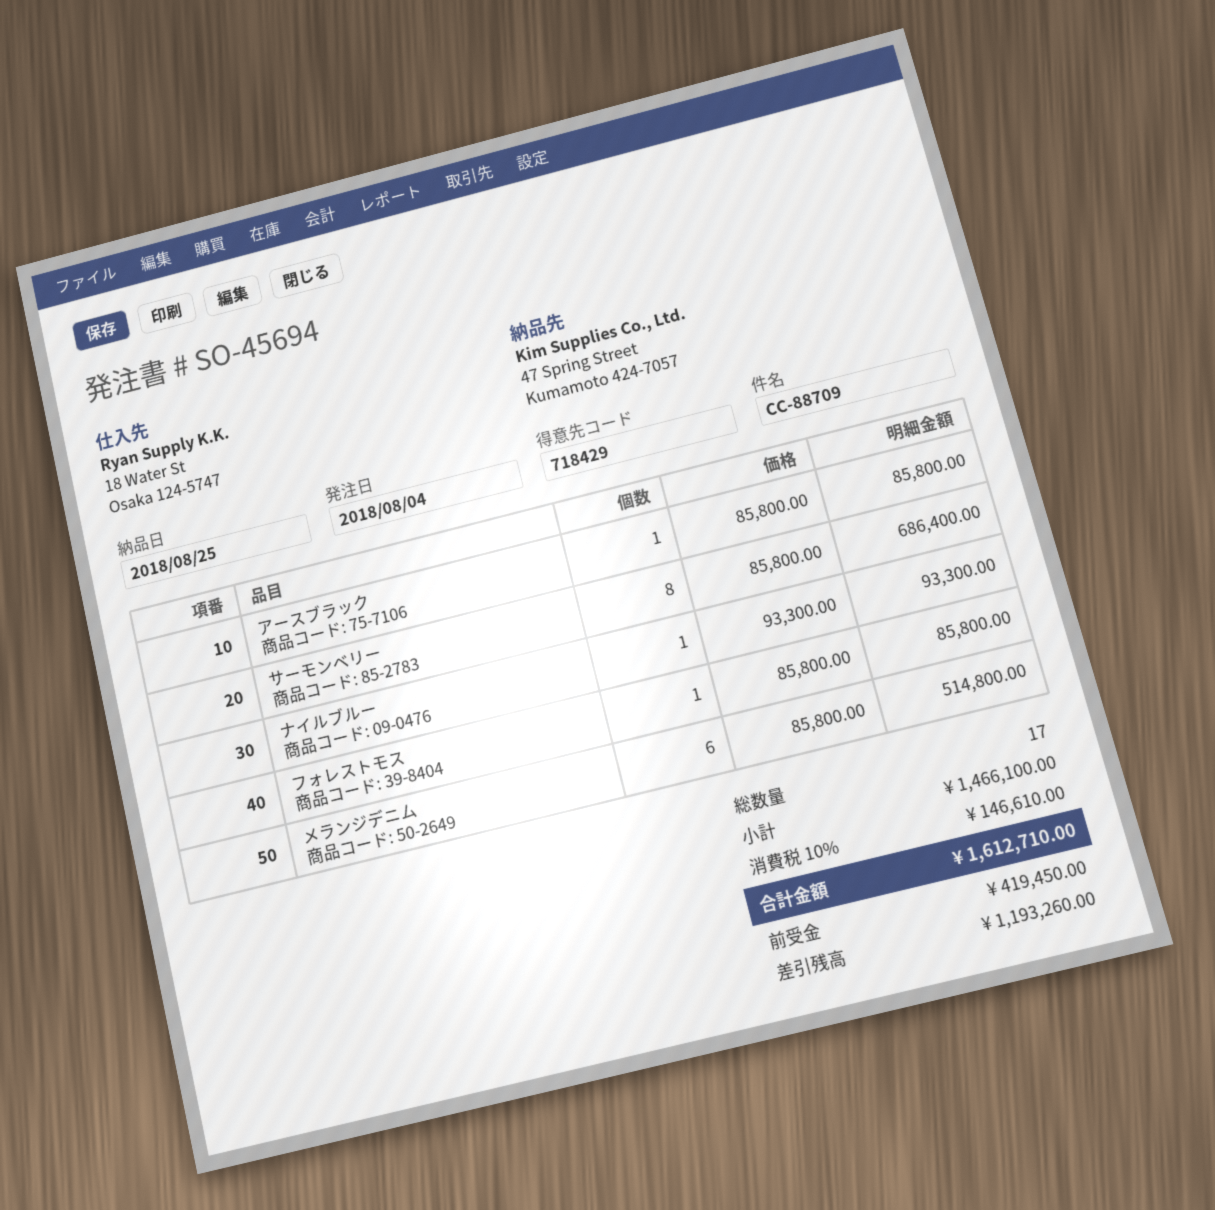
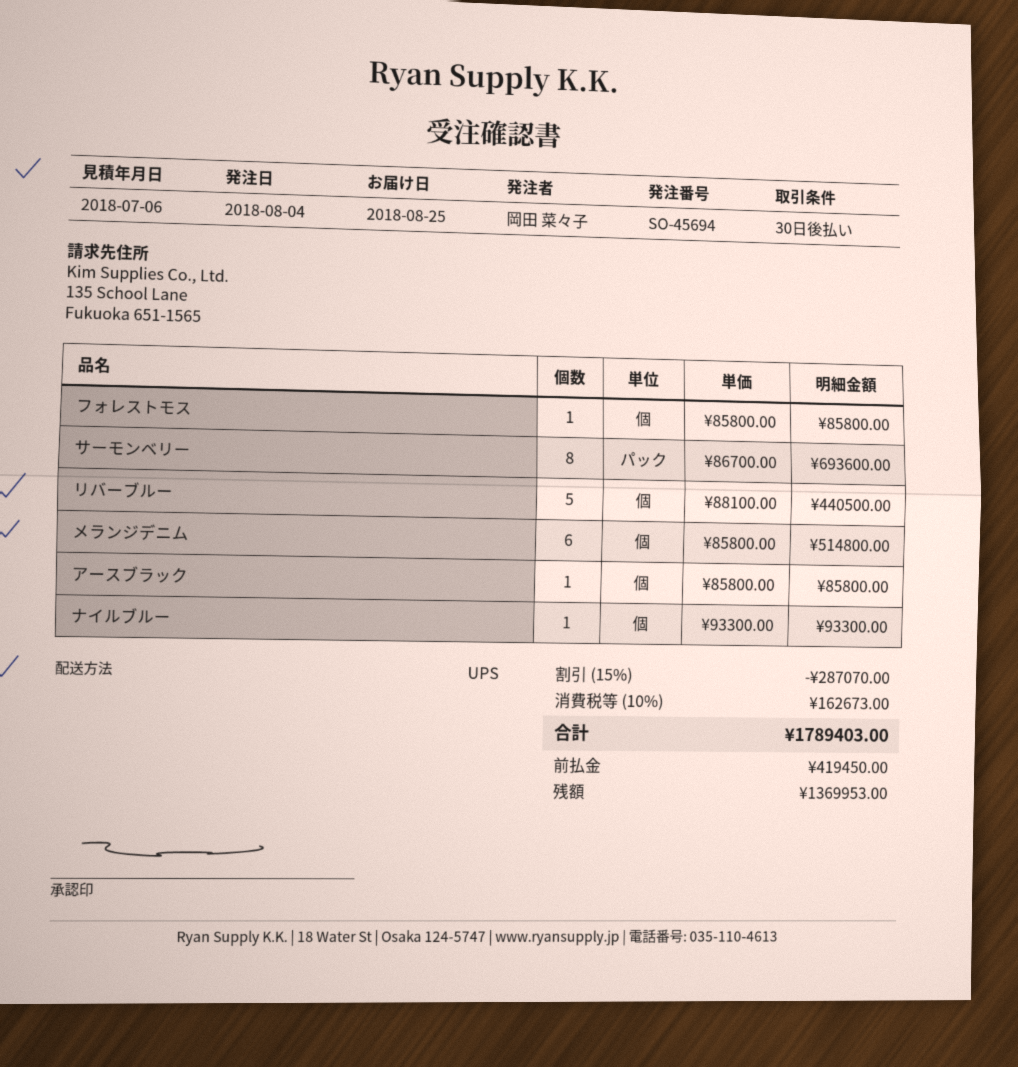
サーモンベリー: 8 x 85800.00 = 686400.00 -> 8 x 86700.00 = 693600.00
リバーブルー: none -> 5 x 88100.00 = 440500.00
discount: none -> 15% = 287070.00
tax: 10% = 146610.00 -> 10% = 162673.00
total: 1612710.00 -> 1789403.00
balance: 1193260.00 -> 1369953.00

